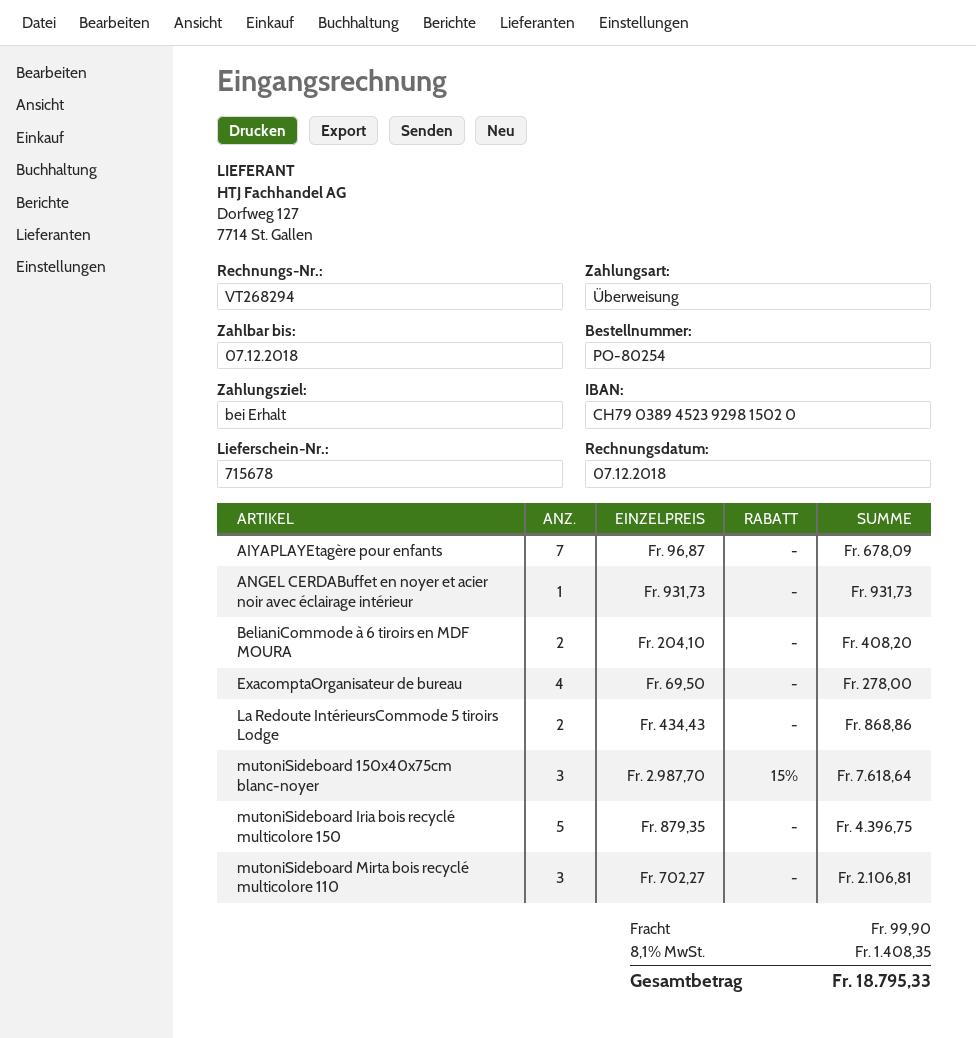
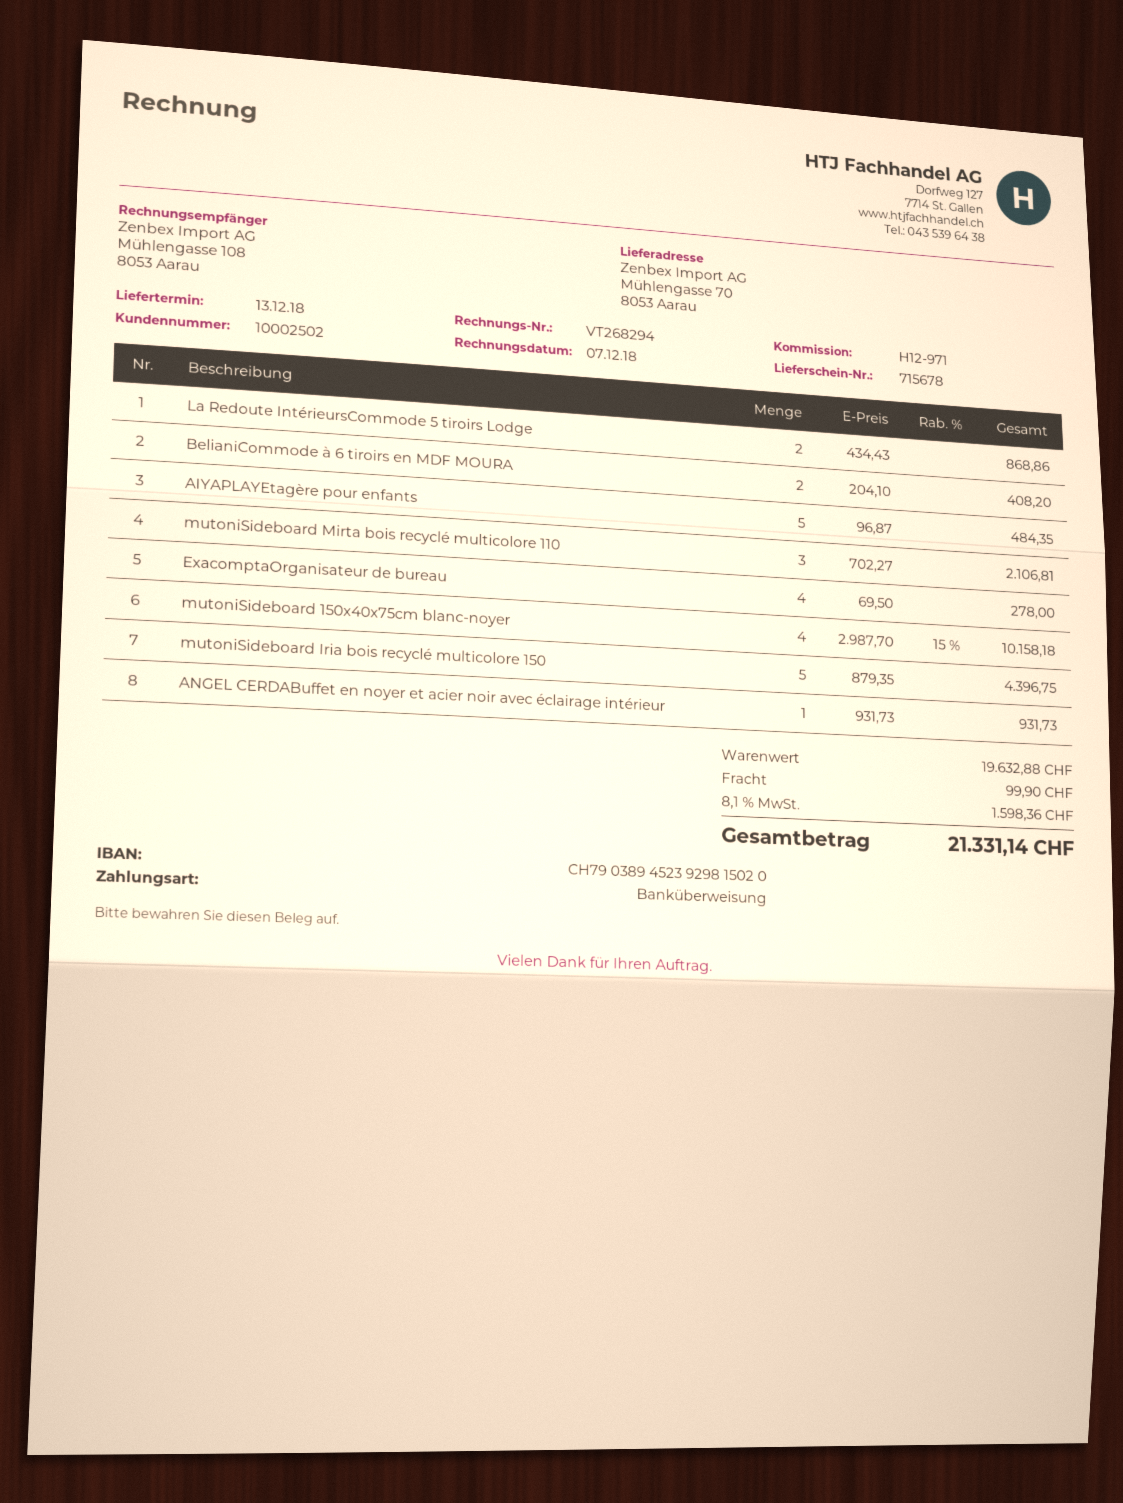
AIYAPLAYEtagère pour enfants: 7 x 96.87 = 678.09 -> 5 x 96.87 = 484.35
mutoniSideboard 150x40x75cm blanc-noyer: 3 x 2987.70 - 15% = 7618.64 -> 4 x 2987.70 - 15% = 10158.18
tax: 8.1% = 1408.35 -> 8.1% = 1598.36
total: 18795.33 -> 21331.14

